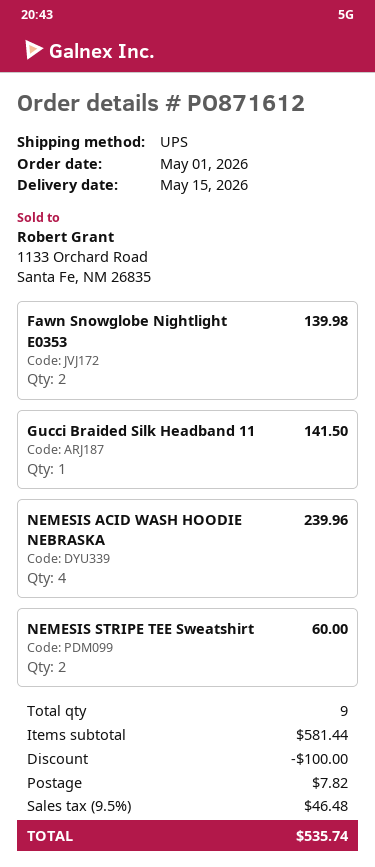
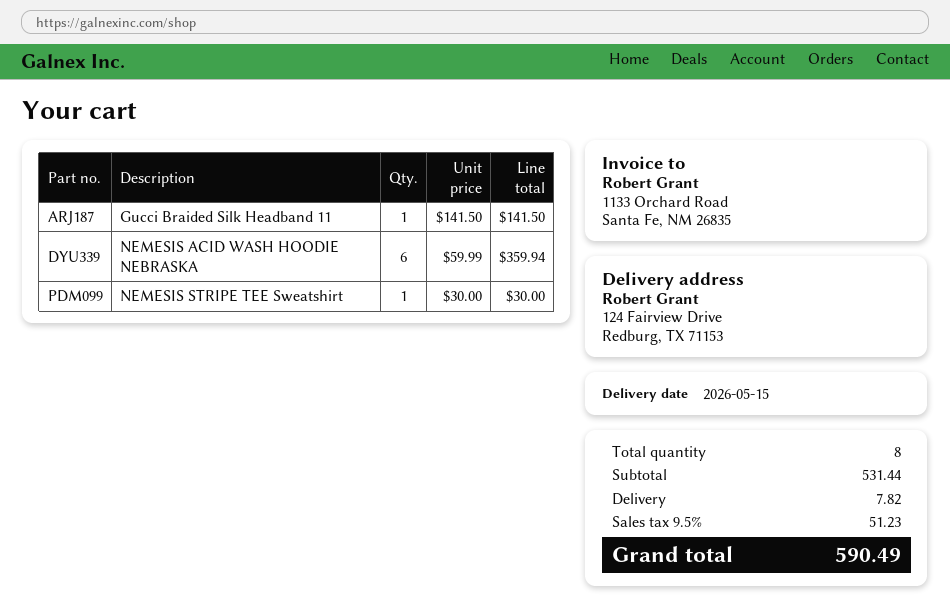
Fawn Snowglobe Nightlight E0353: 2 for 139.98 -> none
NEMESIS ACID WASH HOODIE NEBRASKA: 4 for 239.96 -> 6 for 359.94
NEMESIS STRIPE TEE Sweatshirt: 2 for 60.00 -> 1 for 30.00
total quantity: 9 -> 8
subtotal: 581.44 -> 531.44
discount: 100.00 -> none
tax: 9.5% = 46.48 -> 9.5% = 51.23
total: 535.74 -> 590.49

